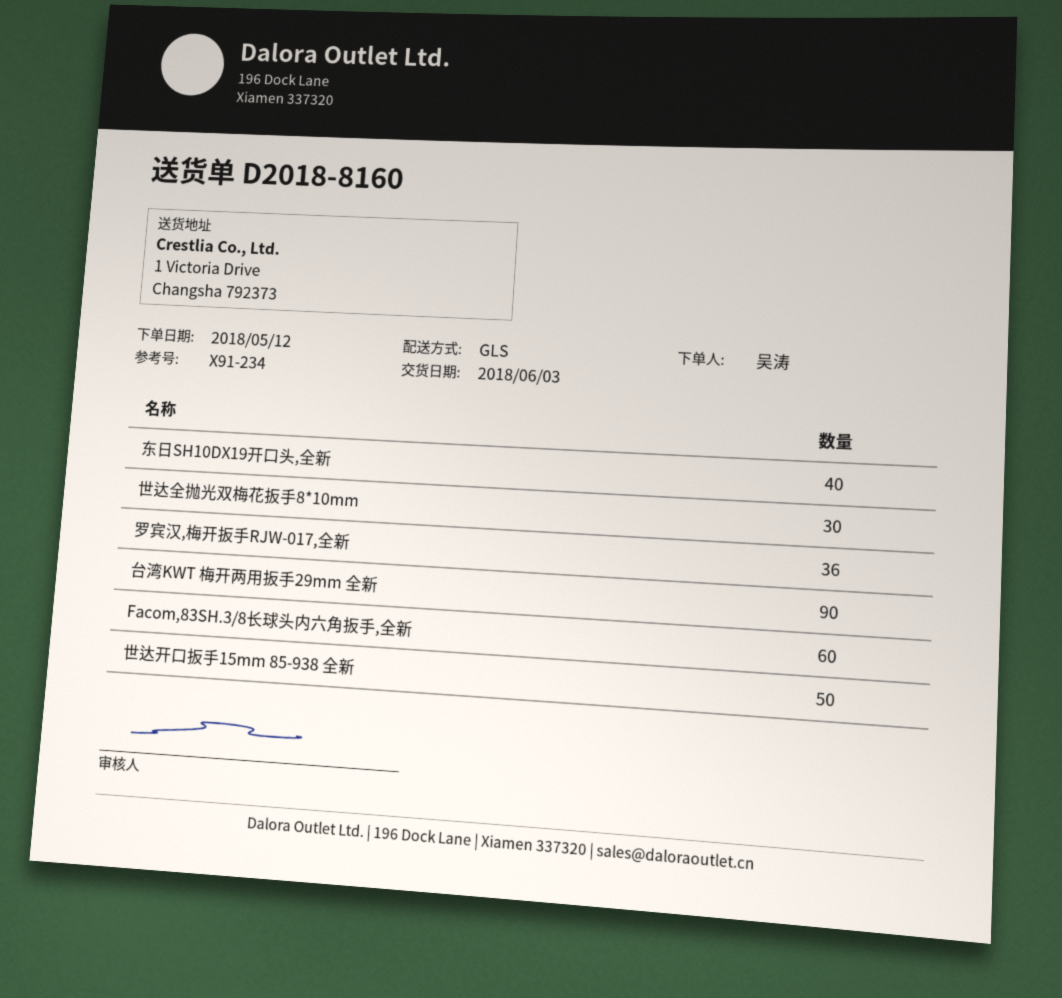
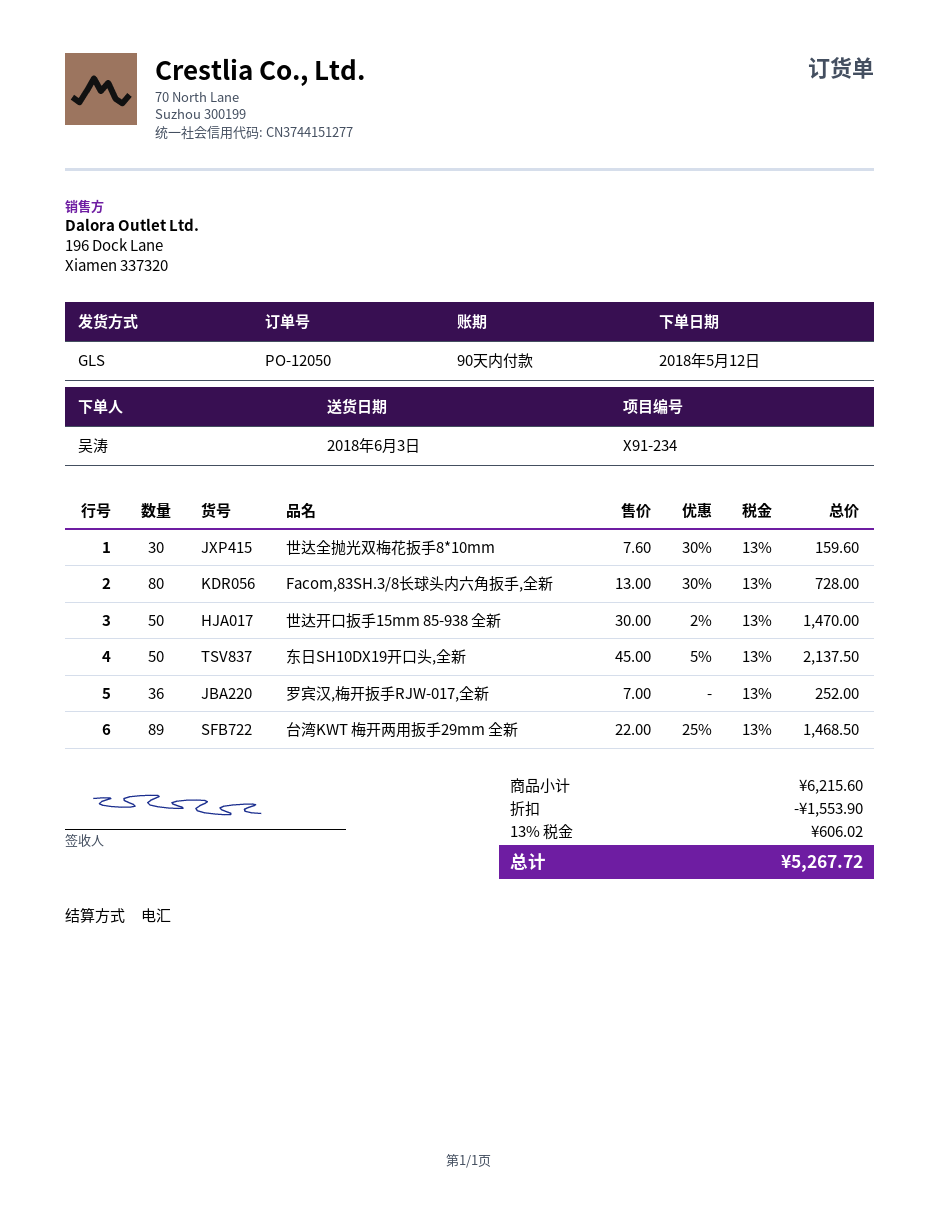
东日SH10DX19开口头,全新: 40 -> 50
台湾KWT 梅开两用扳手29mm 全新: 90 -> 89
Facom,83SH.3/8长球头内六角扳手,全新: 60 -> 80

